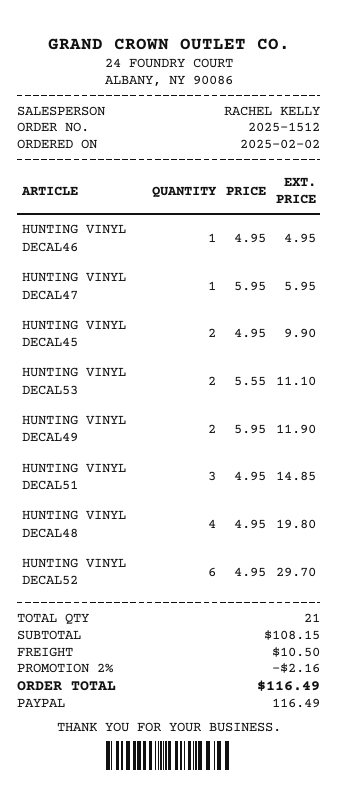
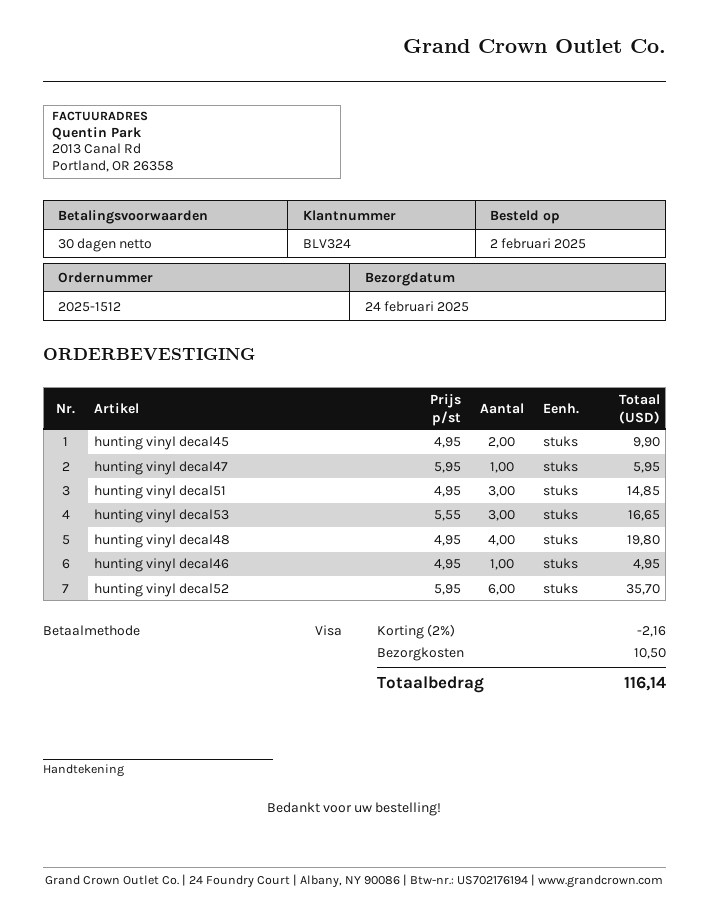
payment method: PayPal -> Visa
HUNTING VINYL DECAL53: 2 x 5.55 = 11.10 -> 3 x 5.55 = 16.65
HUNTING VINYL DECAL49: 2 x 5.95 = 11.90 -> none
HUNTING VINYL DECAL52: 6 x 4.95 = 29.70 -> 6 x 5.95 = 35.70
total: 116.49 -> 116.14

